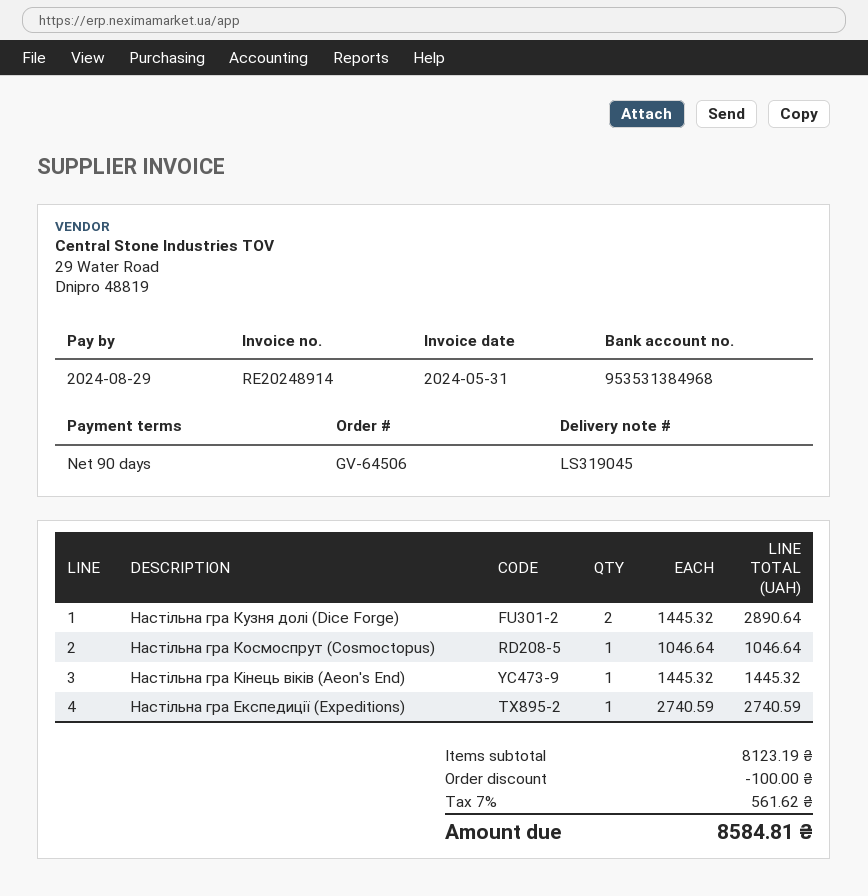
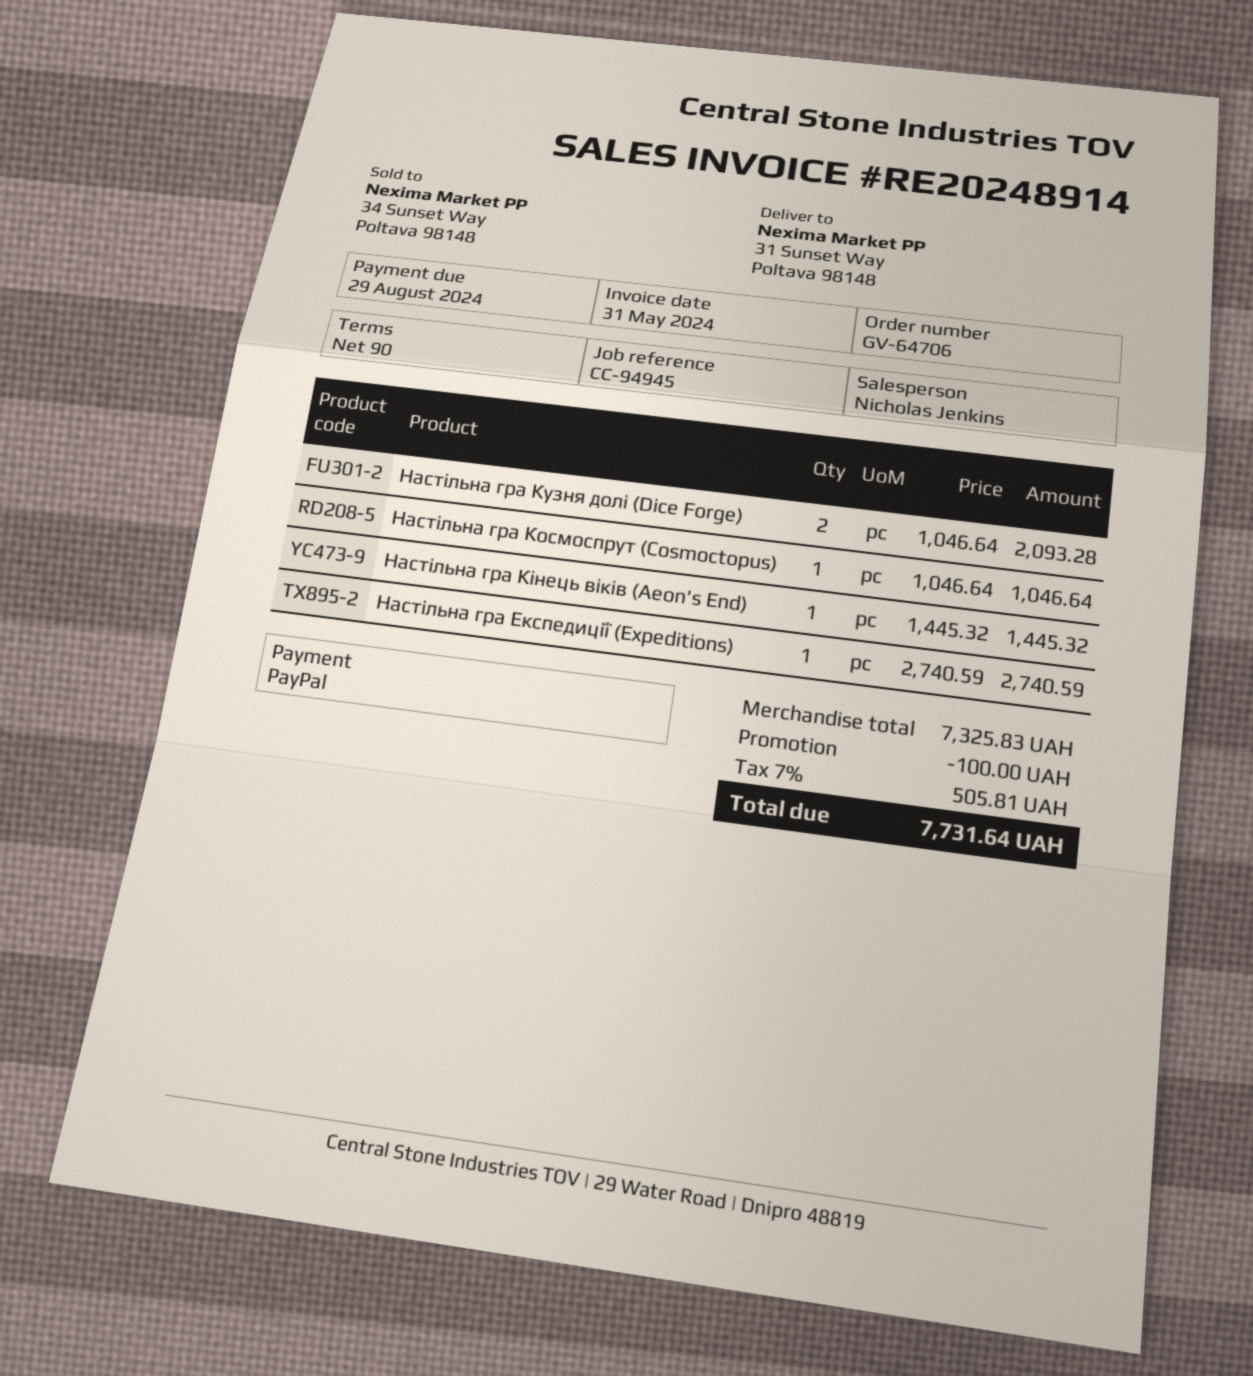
order number: GV-64506 -> GV-64706
Настільна гра Кузня долі (Dice Forge): 2 x 1445.32 = 2890.64 -> 2 x 1046.64 = 2093.28
subtotal: 8123.19 -> 7325.83
tax: 7% = 561.62 -> 7% = 505.81
total: 8584.81 -> 7731.64

